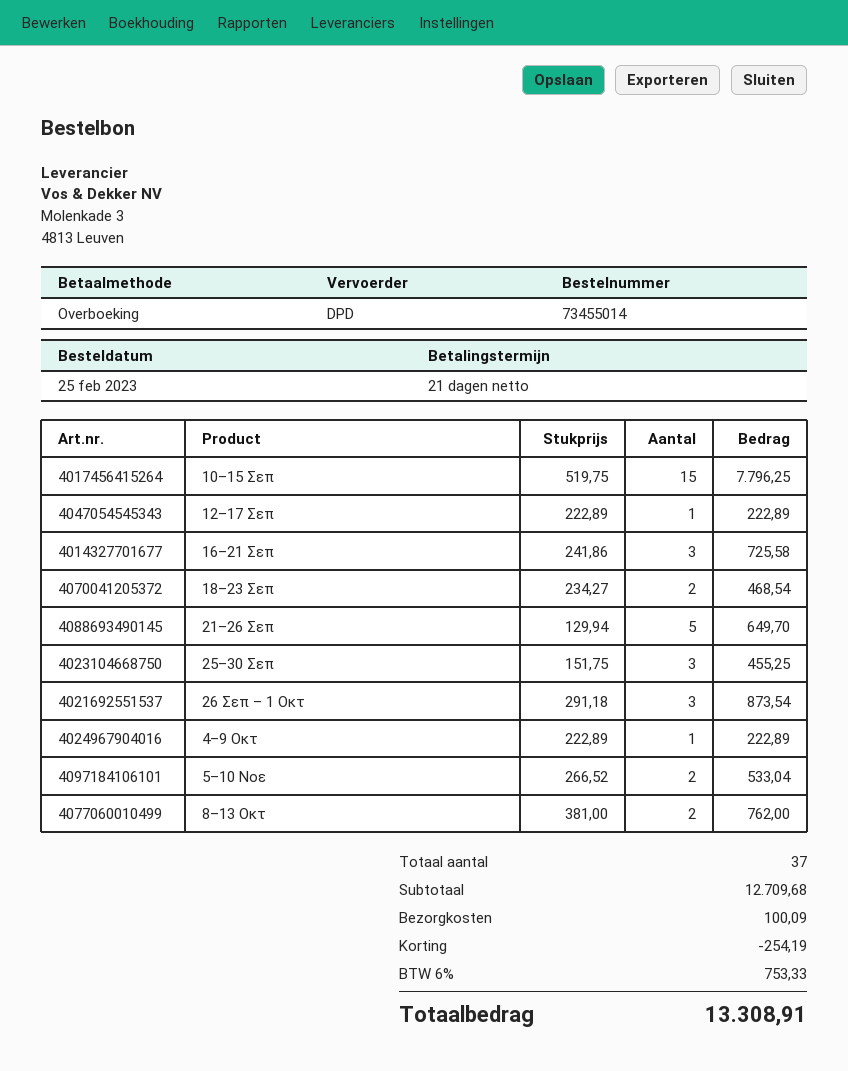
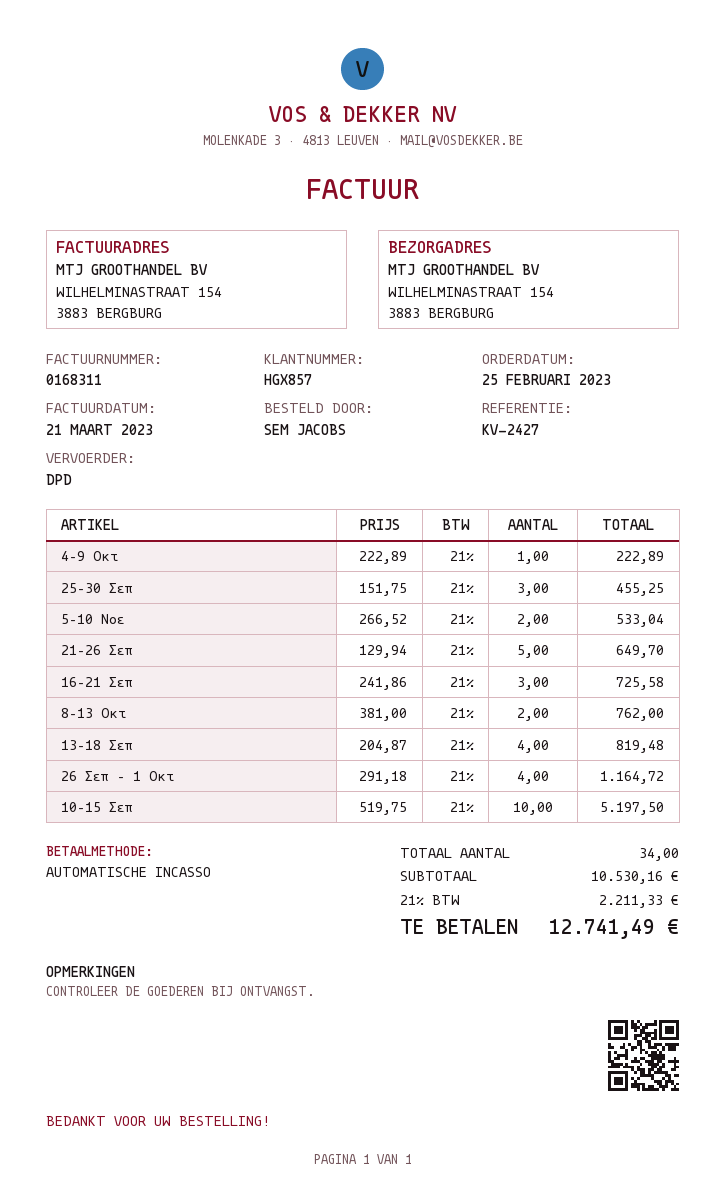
payment method: bank transfer -> direct debit
10–15 Σεπ: 15 x 519.75 = 7796.25 -> 10 x 519.75 = 5197.50
12–17 Σεπ: 1 x 222.89 = 222.89 -> none
18–23 Σεπ: 2 x 234.27 = 468.54 -> none
26 Σεπ – 1 Οκτ: 3 x 291.18 = 873.54 -> 4 x 291.18 = 1164.72
13–18 Σεπ: none -> 4 x 204.87 = 819.48
total quantity: 37 -> 34
subtotal: 12709.68 -> 10530.16
discount: 254.19 -> none
shipping: 100.09 -> none
tax: 6% = 753.33 -> 21% = 2211.33
total: 13308.91 -> 12741.49

